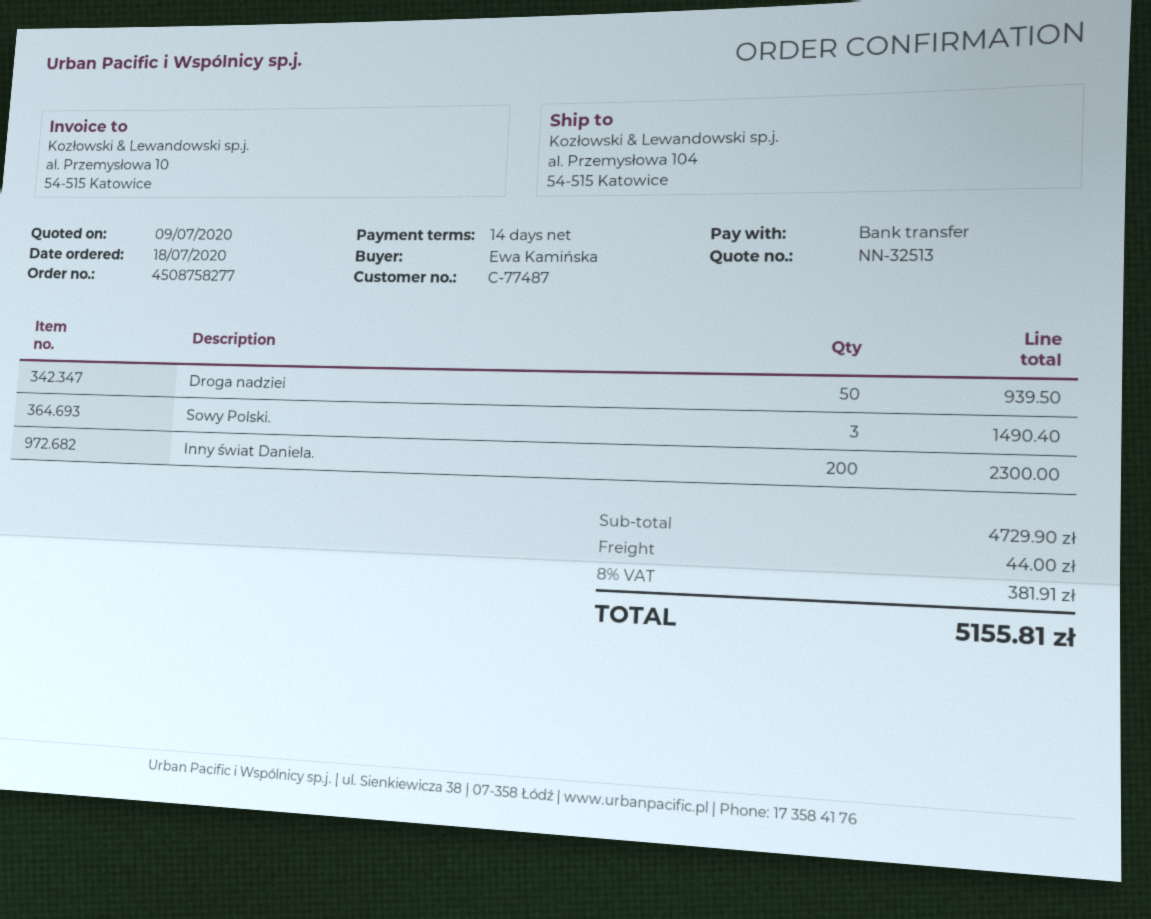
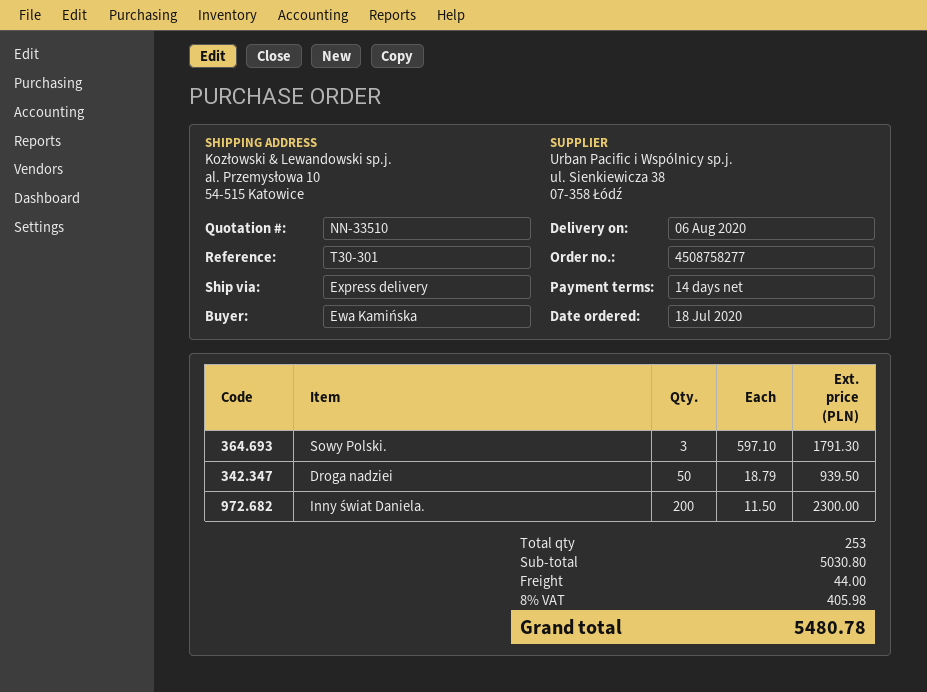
quote number: NN-32513 -> NN-33510
ship to: al. Przemysłowa 104, 54-515 Katowice -> al. Przemysłowa 10, 54-515 Katowice
Sowy Polski.: 3 for 1490.40 -> 3 for 1791.30
subtotal: 4729.90 -> 5030.80
tax: 8% = 381.91 -> 8% = 405.98
total: 5155.81 -> 5480.78

